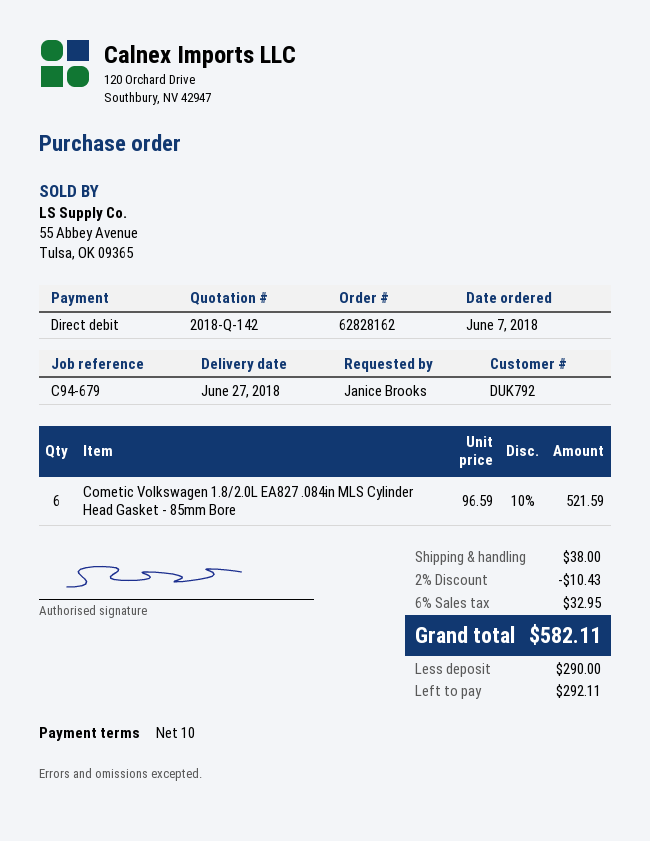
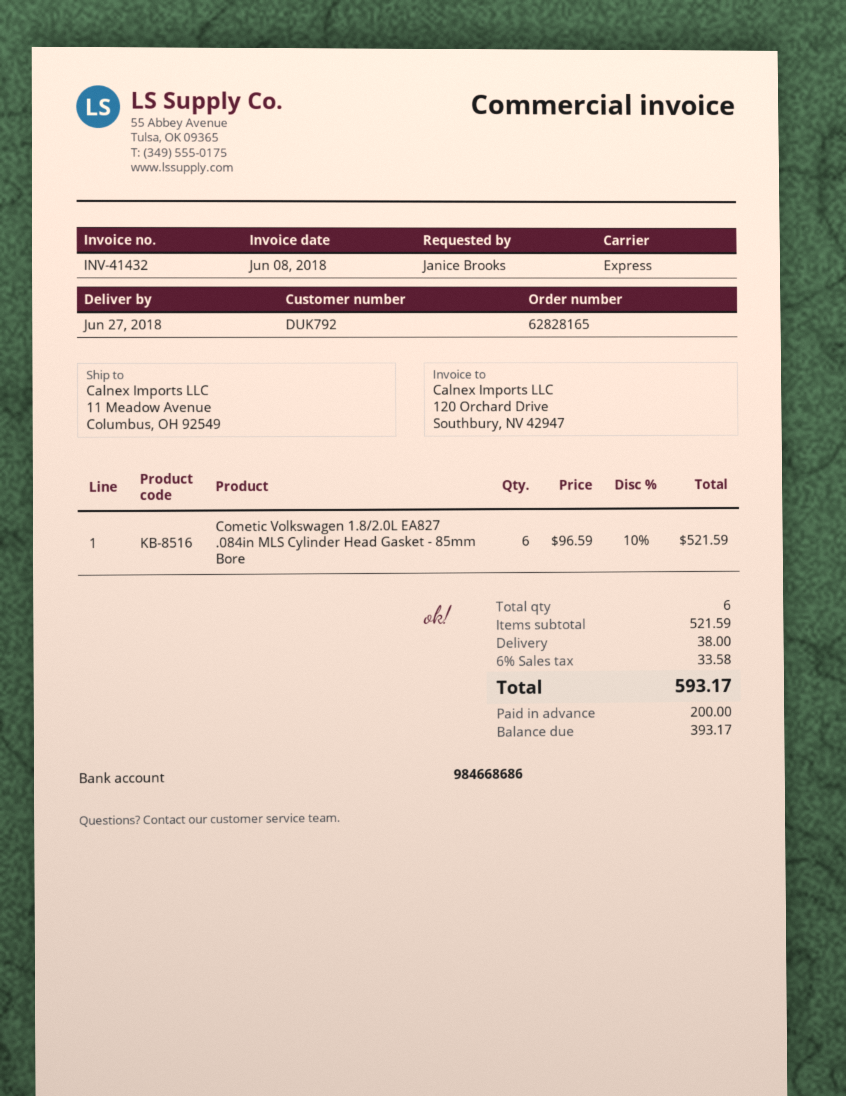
order number: 62828162 -> 62828165
discount: 2% = 10.43 -> none
tax: 6% = 32.95 -> 6% = 33.58
total: 582.11 -> 593.17
deposit: 290.00 -> 200.00
balance: 292.11 -> 393.17

